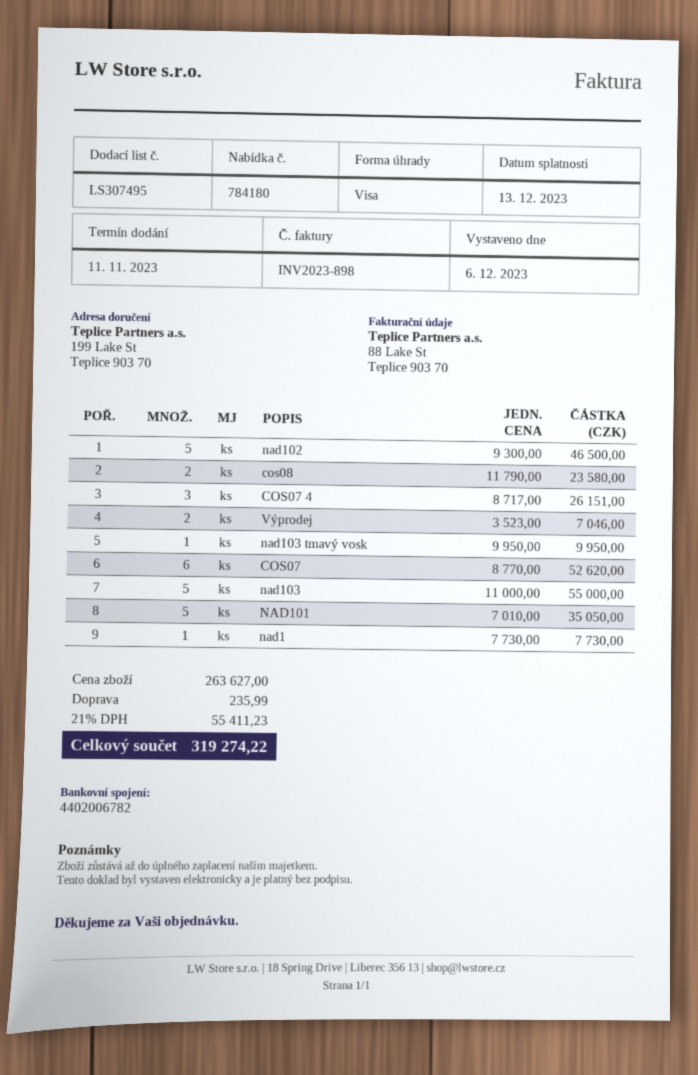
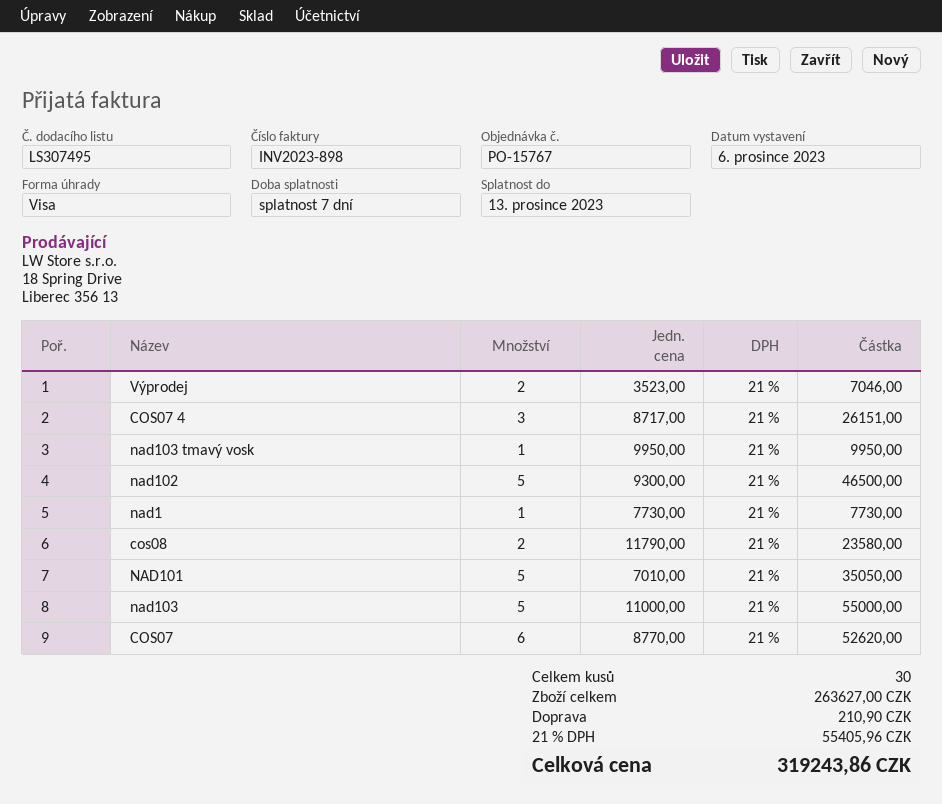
shipping: 235.99 -> 210.90
tax: 21% = 55411.23 -> 21% = 55405.96
total: 319274.22 -> 319243.86

